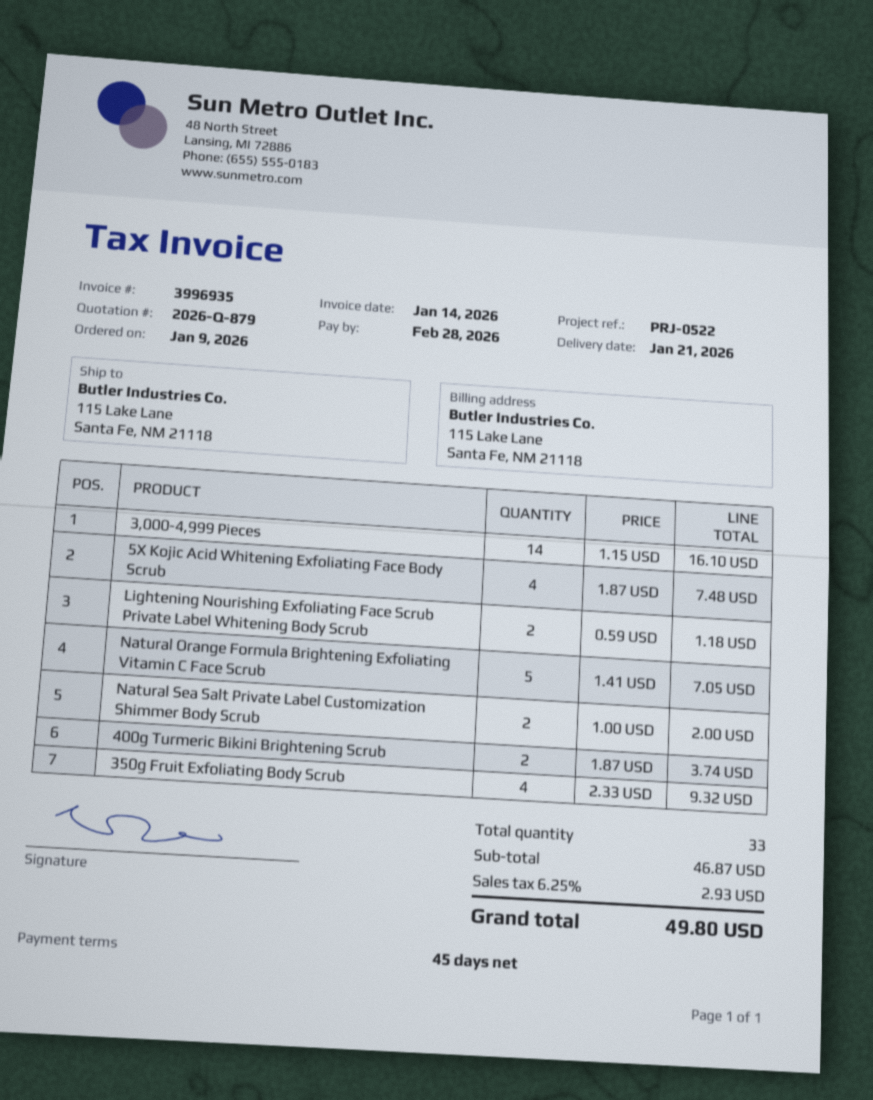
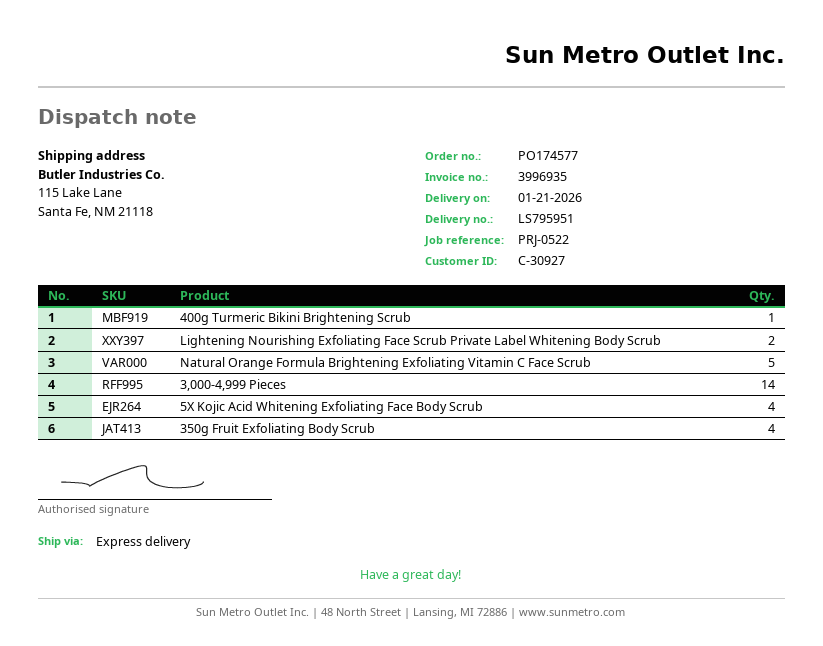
Natural Sea Salt Private Label Customization Shimmer Body Scrub: 2 -> none
400g Turmeric Bikini Brightening Scrub: 2 -> 1

